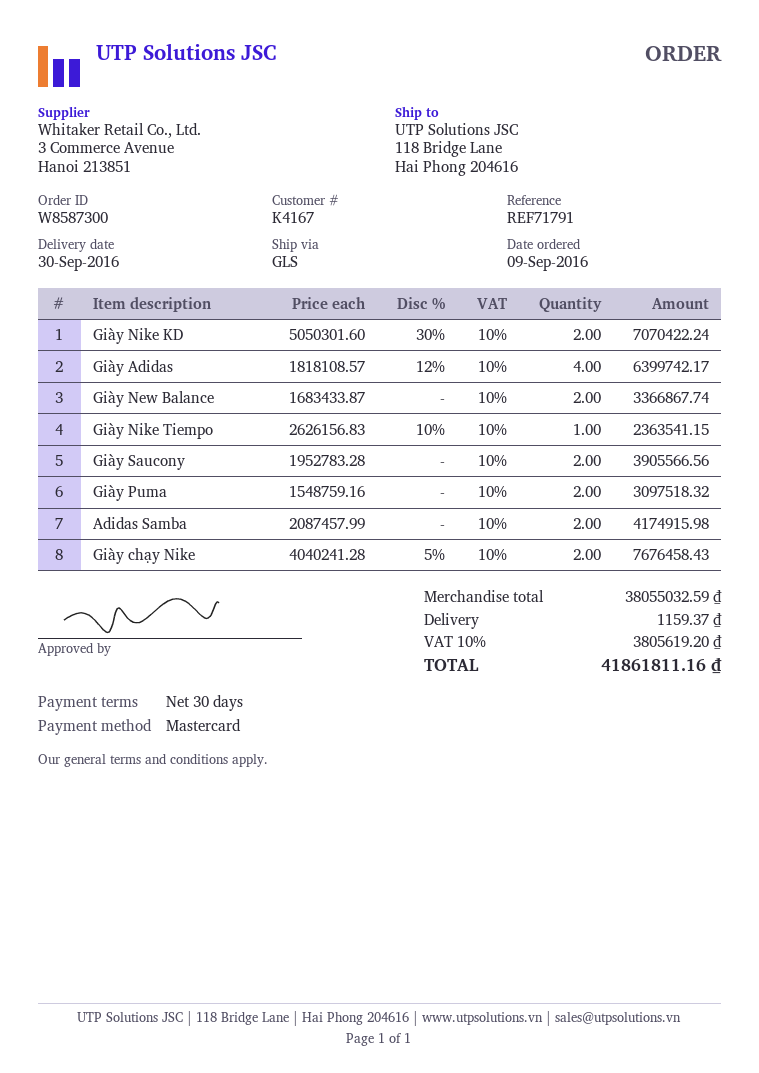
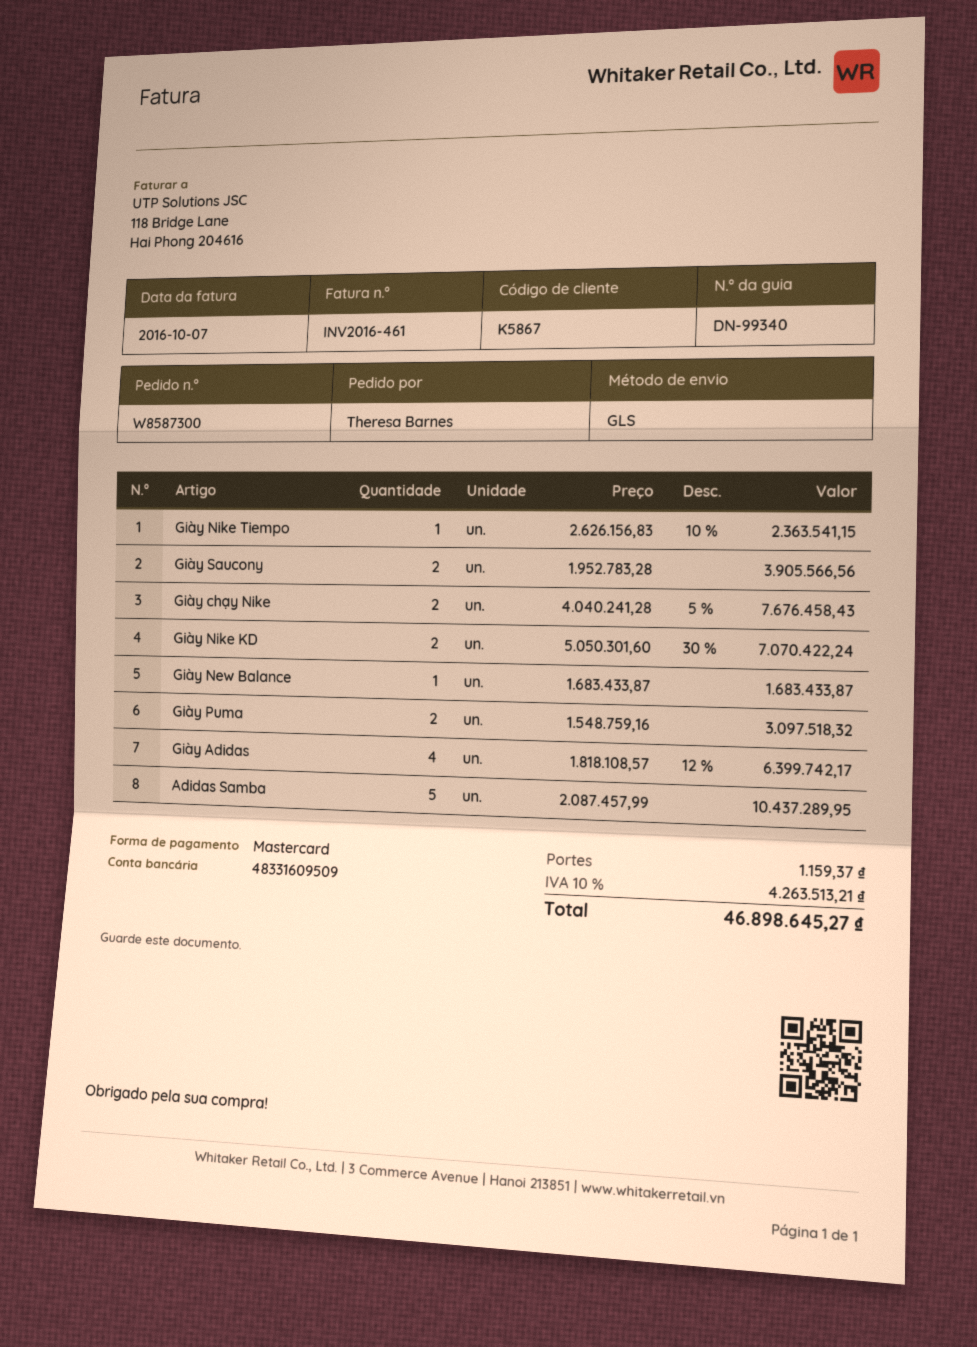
customer number: K4167 -> K5867
Giày New Balance: 2 x 1683433.87 = 3366867.74 -> 1 x 1683433.87 = 1683433.87
Adidas Samba: 2 x 2087457.99 = 4174915.98 -> 5 x 2087457.99 = 10437289.95
tax: 10% = 3805619.20 -> 10% = 4263513.21
total: 41861811.16 -> 46898645.27

